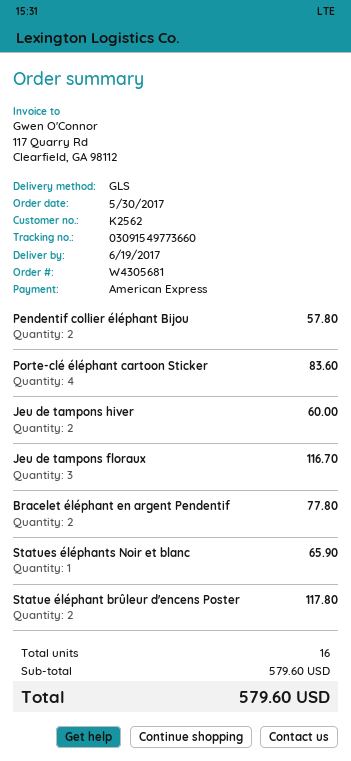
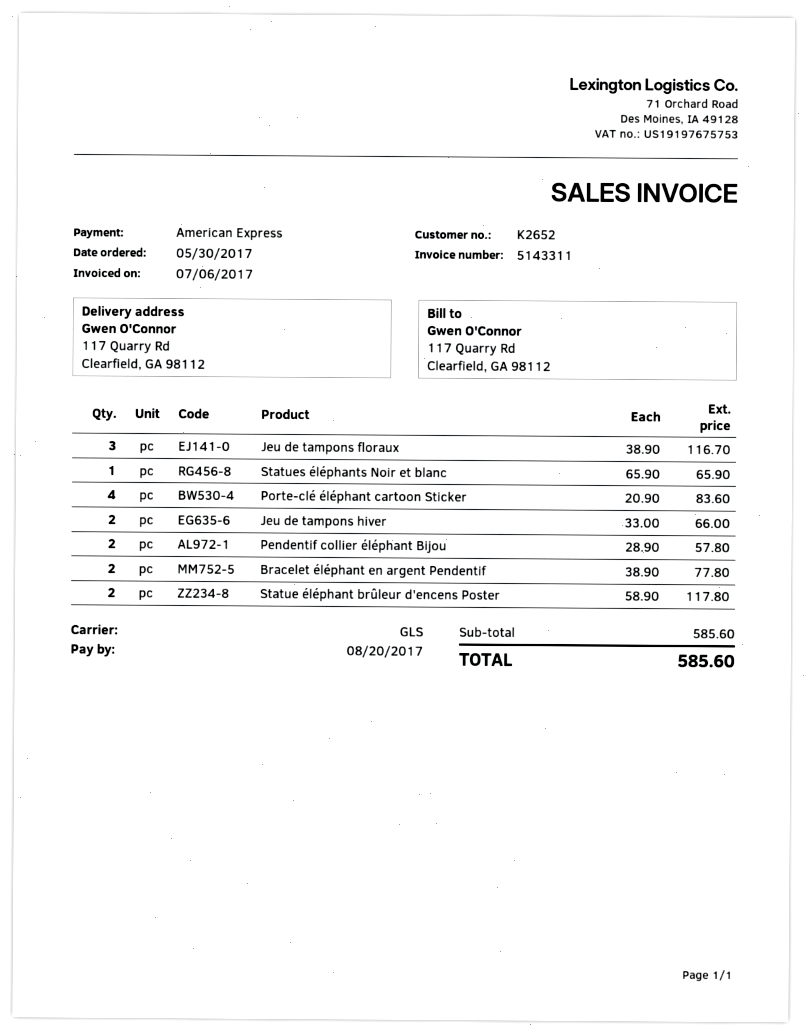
customer number: K2562 -> K2652
Jeu de tampons hiver: 2 for 60.00 -> 2 for 66.00
subtotal: 579.60 -> 585.60
total: 579.60 -> 585.60

